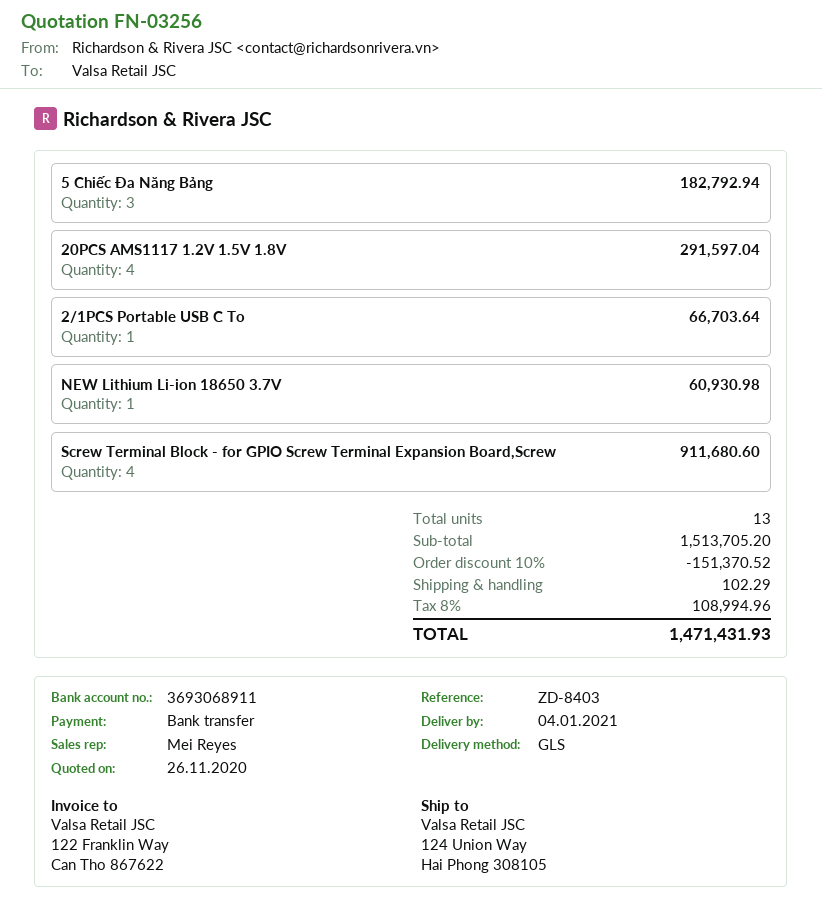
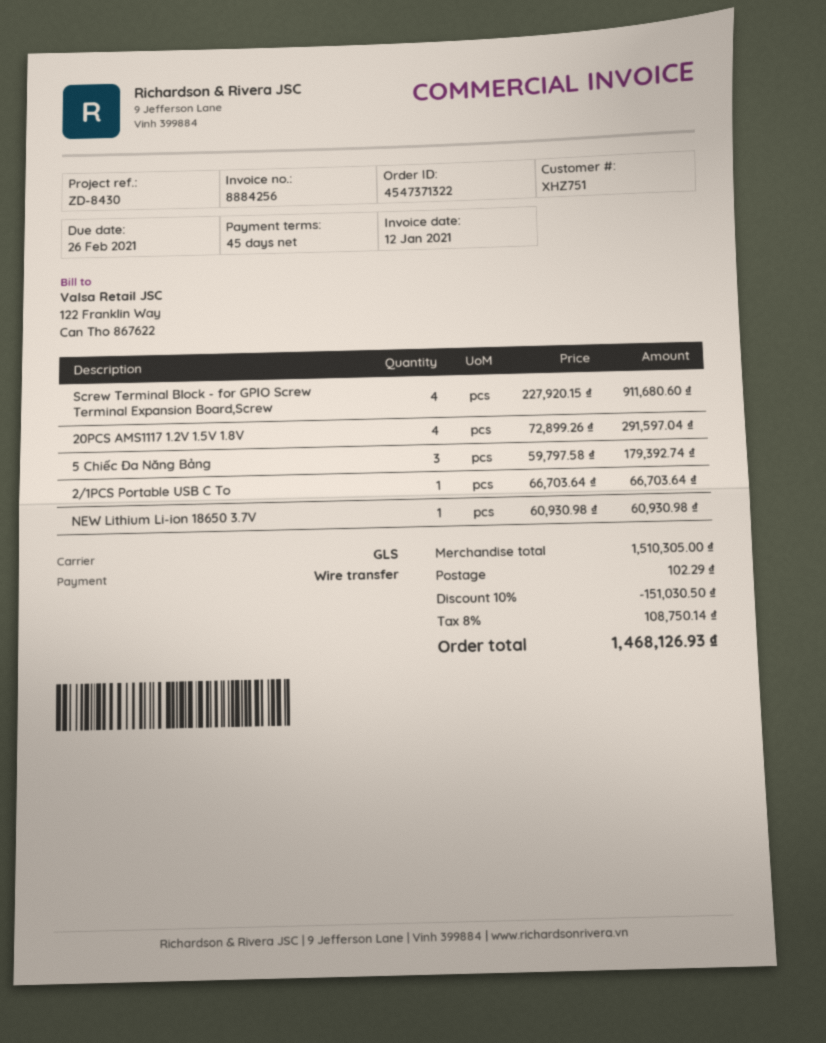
reference: ZD-8403 -> ZD-8430
5 Chiếc Đa Năng Bảng: 3 for 182792.94 -> 3 for 179392.74
subtotal: 1513705.20 -> 1510305.00
discount: 10% = 151370.52 -> 10% = 151030.50
tax: 8% = 108994.96 -> 8% = 108750.14
total: 1471431.93 -> 1468126.93

